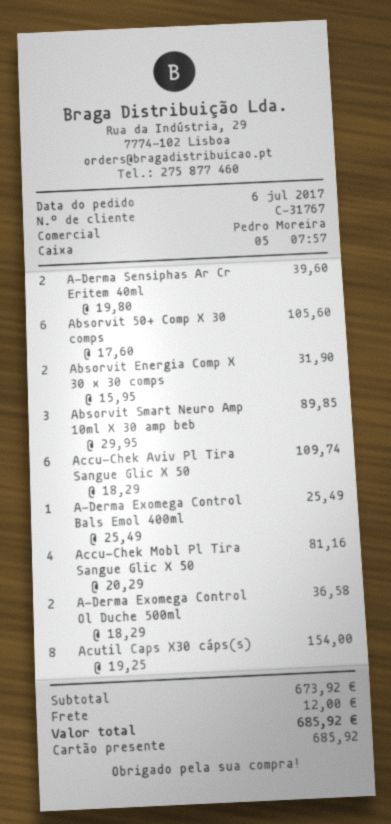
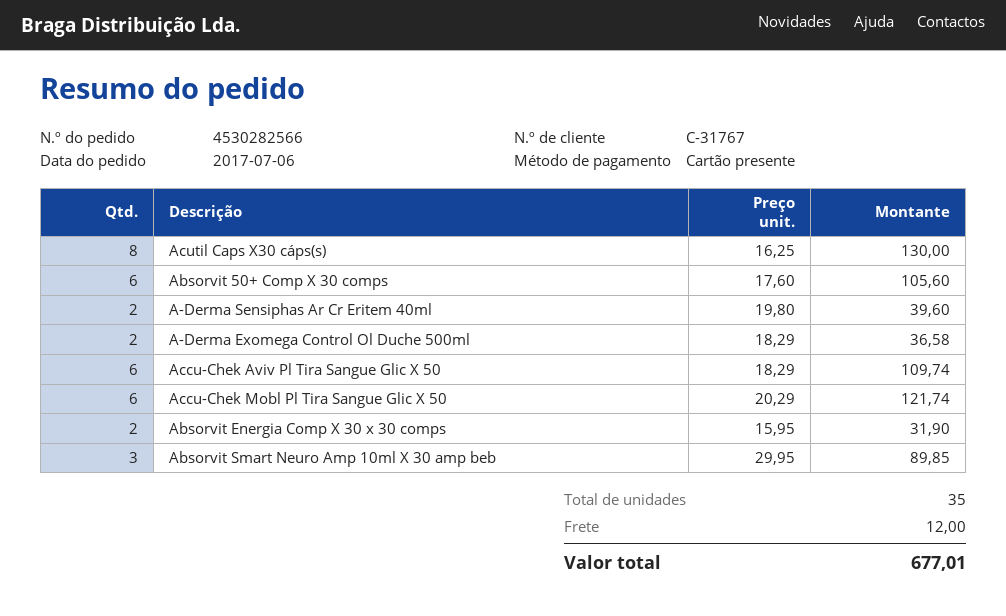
A-Derma Exomega Control Bals Emol 400ml: 1 x 25.49 = 25.49 -> none
Accu-Chek Mobl Pl Tira Sangue Glic X 50: 4 x 20.29 = 81.16 -> 6 x 20.29 = 121.74
Acutil Caps X30 cáps(s): 8 x 19.25 = 154.00 -> 8 x 16.25 = 130.00
total: 685.92 -> 677.01

